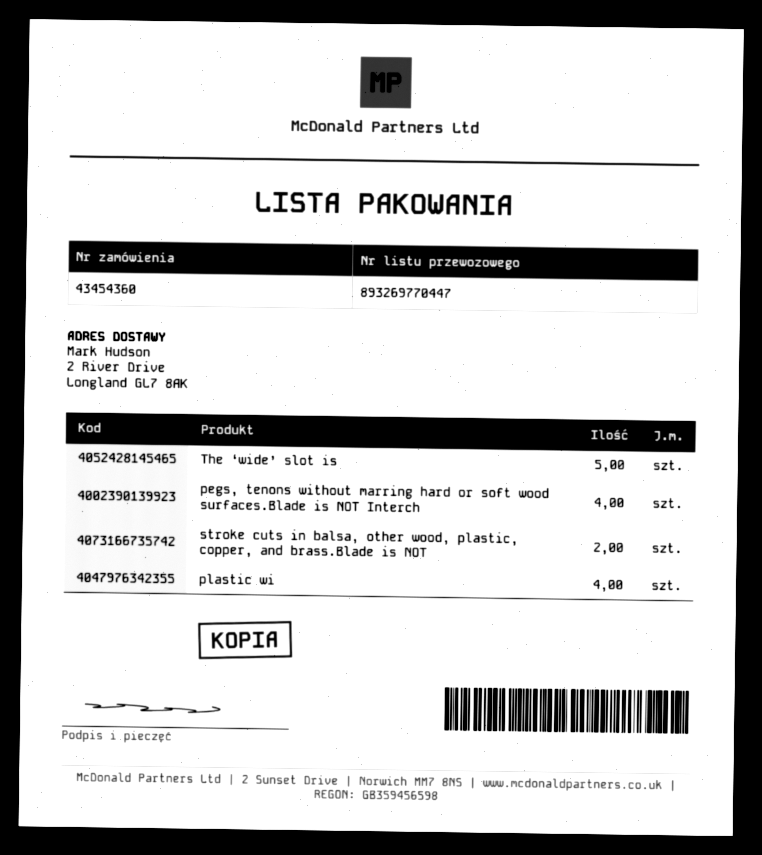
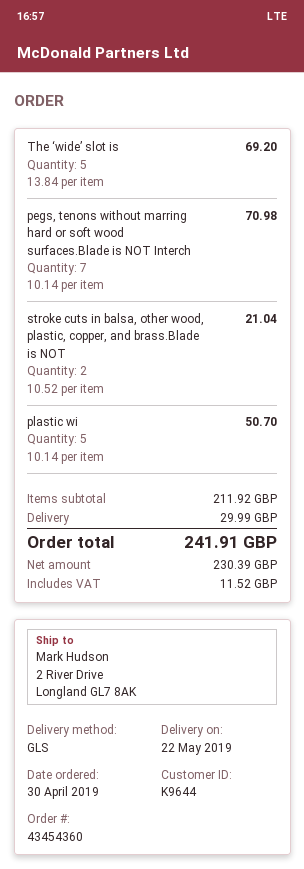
pegs, tenons without marring hard or soft wood surfaces.Blade is NOT Interch: 4 -> 7
plastic wi: 4 -> 5

